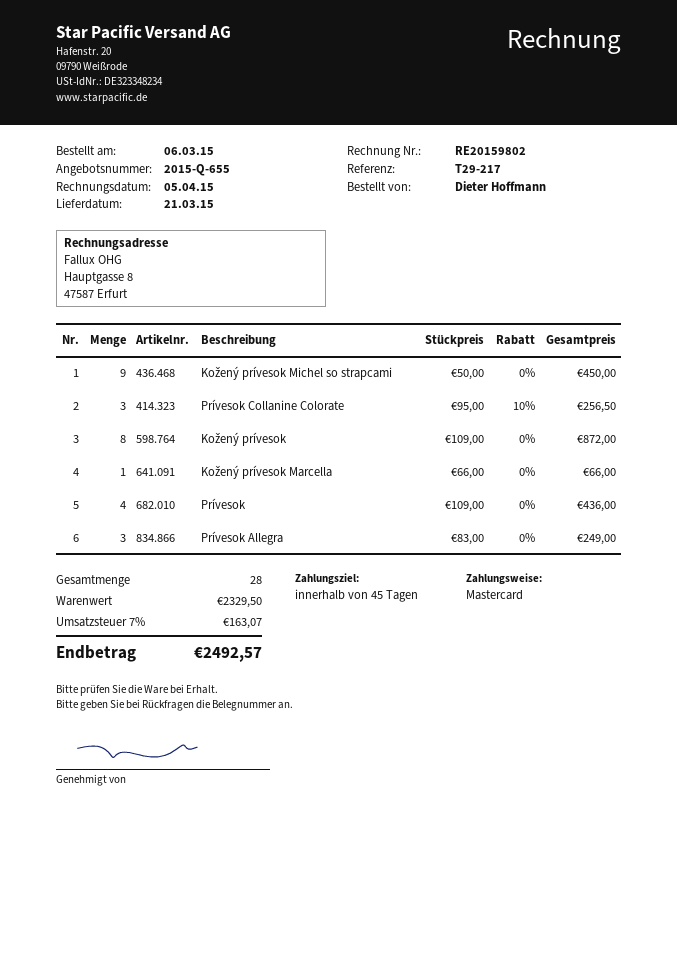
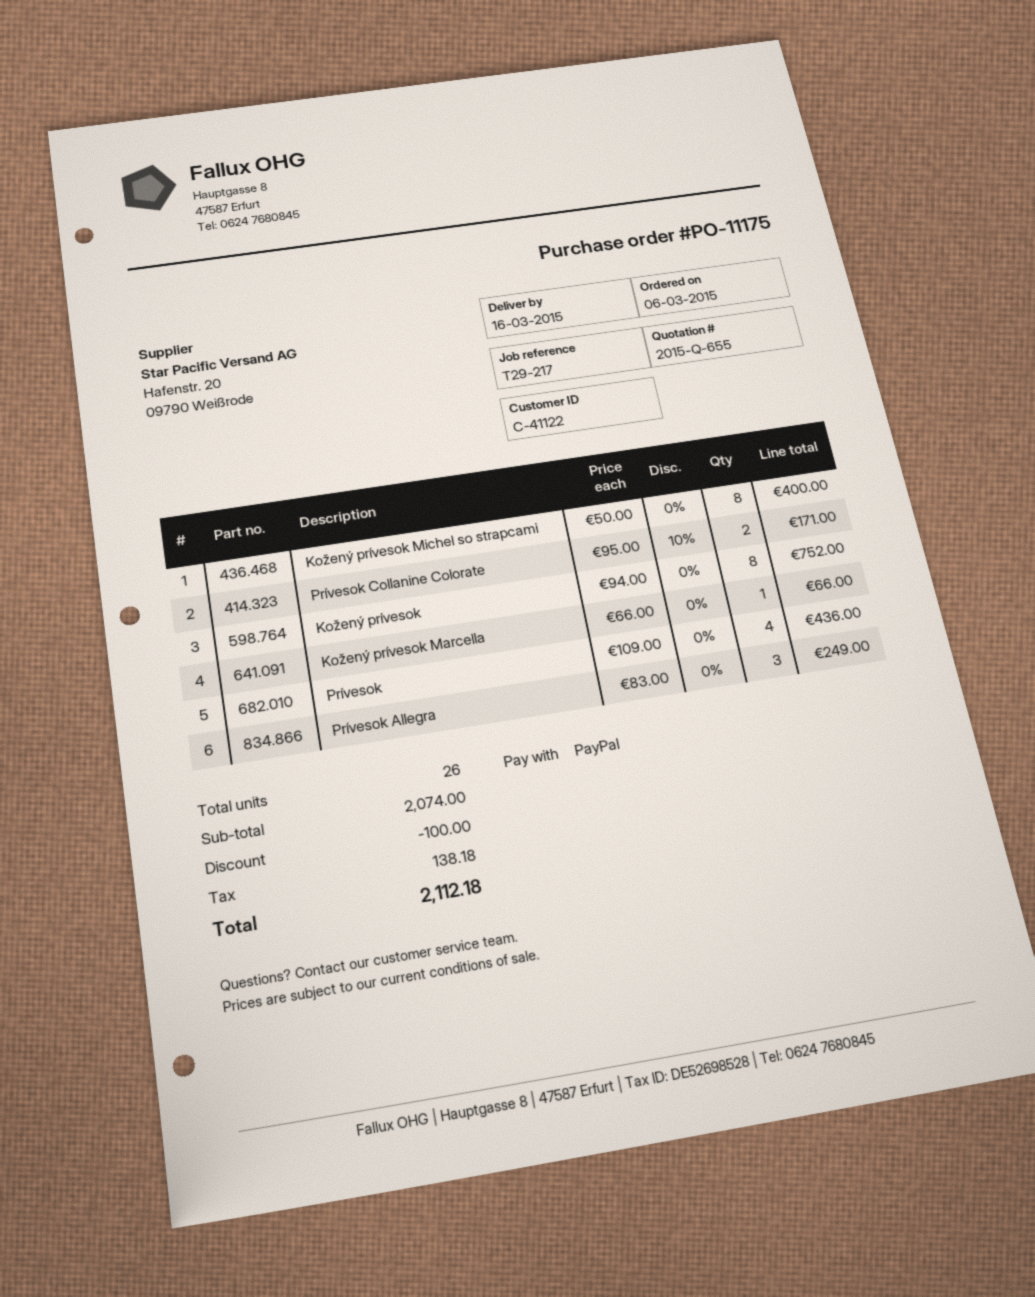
delivery date: 2015-03-21 -> 2015-03-16
payment method: Mastercard -> PayPal
Kožený prívesok Michel so strapcami: 9 x 50.00 = 450.00 -> 8 x 50.00 = 400.00
Prívesok Collanine Colorate: 3 x 95.00 - 10% = 256.50 -> 2 x 95.00 - 10% = 171.00
Kožený prívesok: 8 x 109.00 = 872.00 -> 8 x 94.00 = 752.00
total quantity: 28 -> 26
subtotal: 2329.50 -> 2074.00
discount: none -> 100.00
tax: 163.07 -> 138.18
total: 2492.57 -> 2112.18

